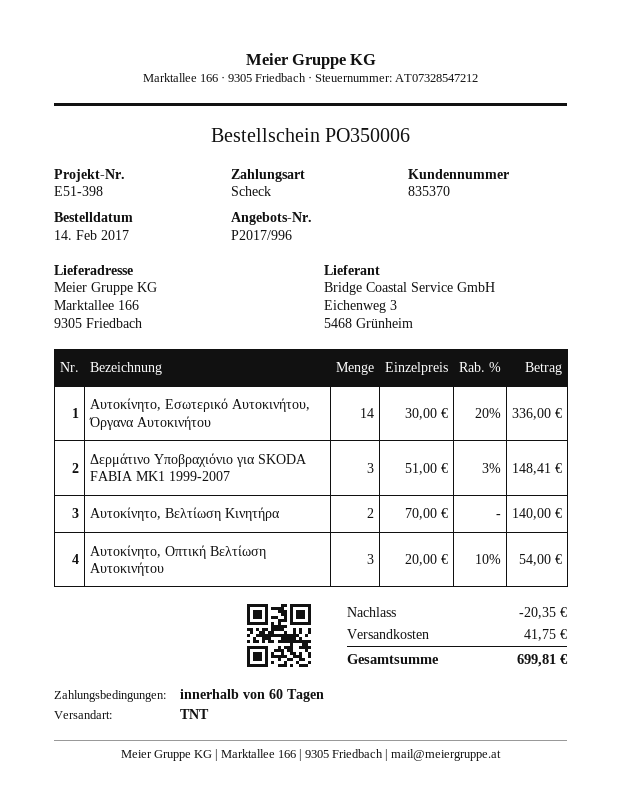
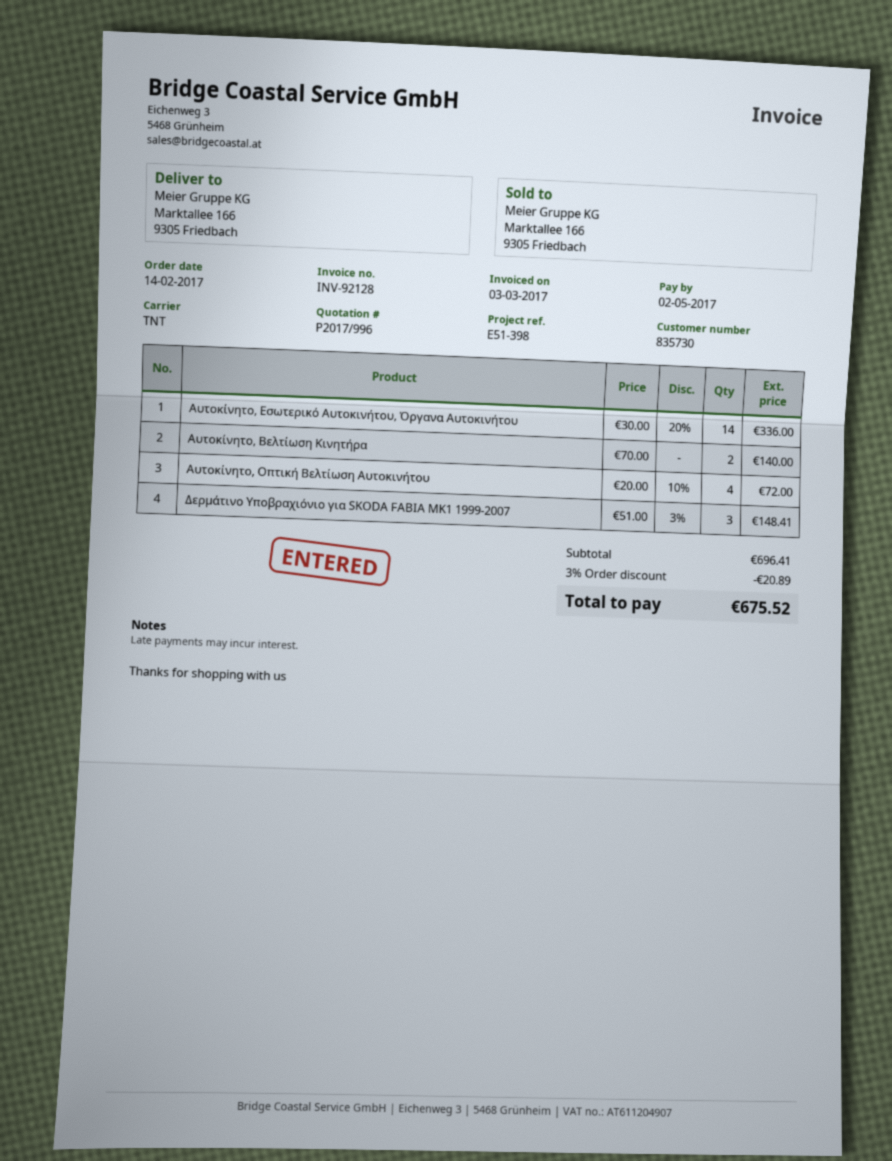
customer number: 835370 -> 835730
Αυτοκίνητο, Οπτική Βελτίωση Αυτοκινήτου: 3 x 20.00 - 10% = 54.00 -> 4 x 20.00 - 10% = 72.00
discount: 20.35 -> 20.89
shipping: 41.75 -> none
total: 699.81 -> 675.52

